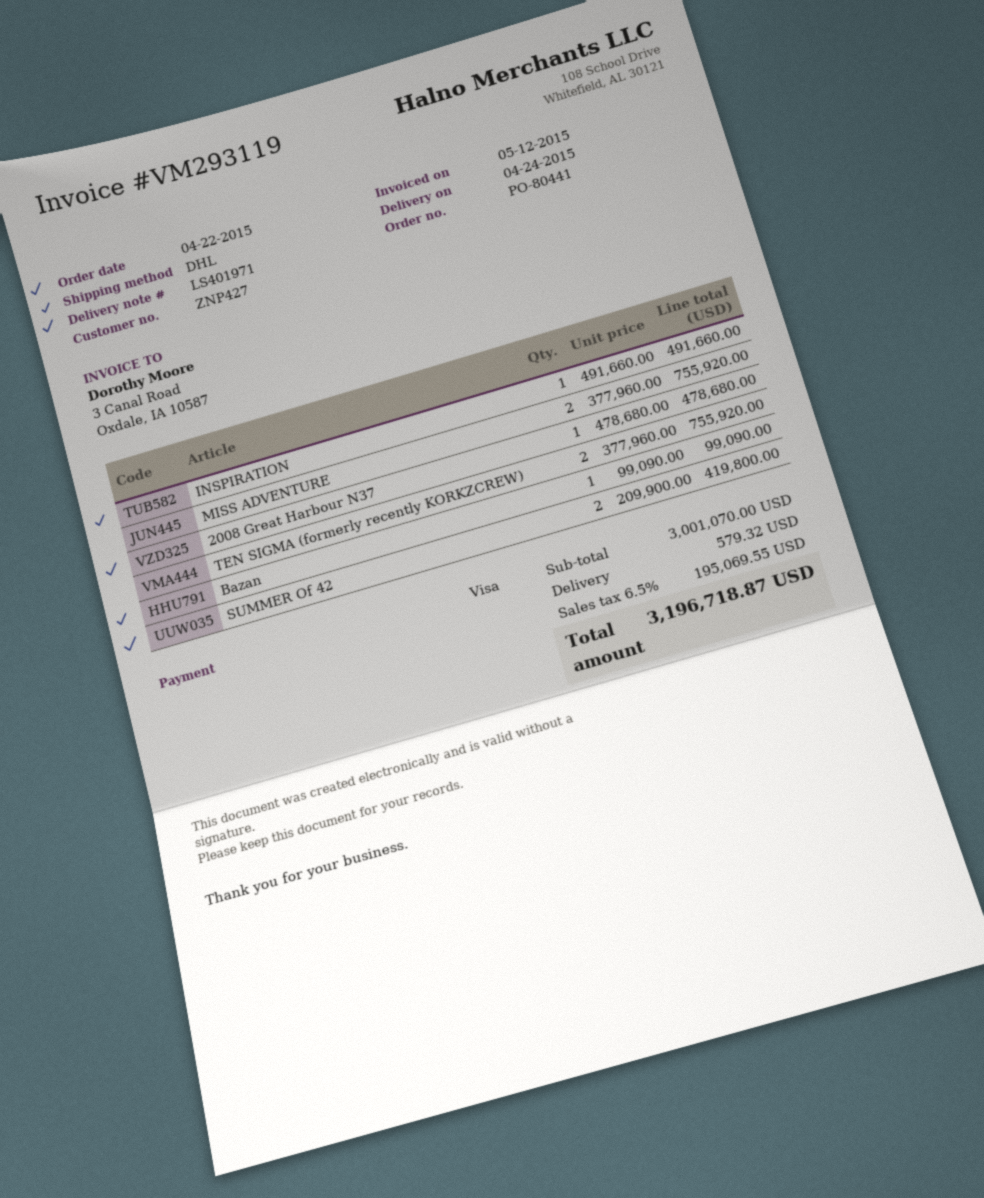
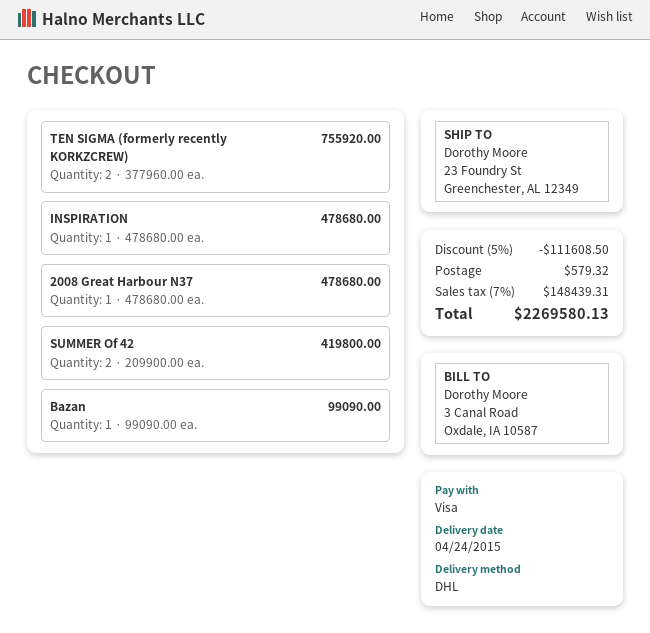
INSPIRATION: 1 x 491660.00 = 491660.00 -> 1 x 478680.00 = 478680.00
MISS ADVENTURE: 2 x 377960.00 = 755920.00 -> none
discount: none -> 5% = 111608.50
tax: 6.5% = 195069.55 -> 7% = 148439.31
total: 3196718.87 -> 2269580.13

